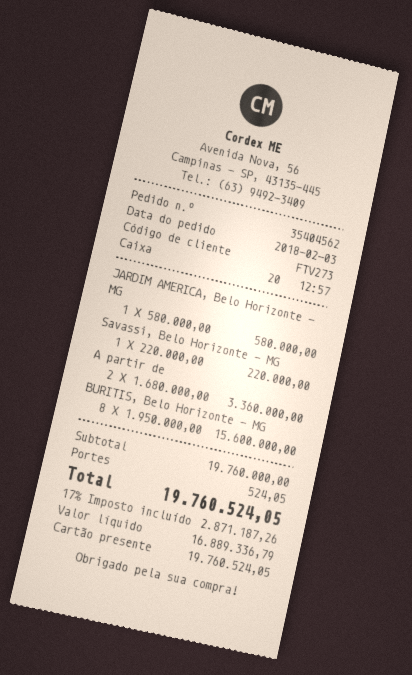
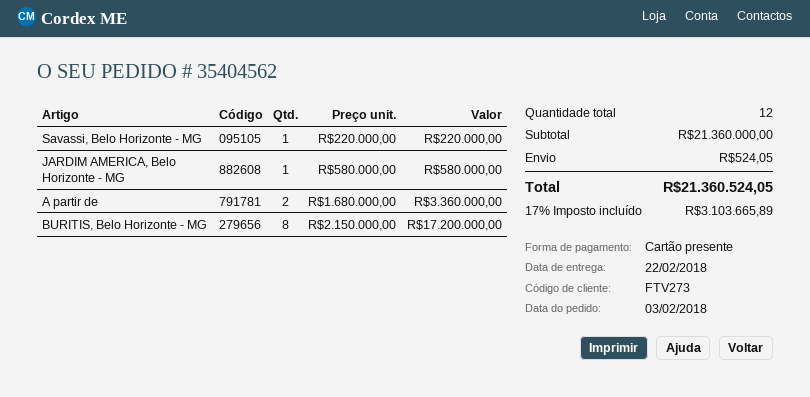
BURITIS, Belo Horizonte - MG: 8 x 1950000.00 = 15600000.00 -> 8 x 2150000.00 = 17200000.00
subtotal: 19760000.00 -> 21360000.00
tax: 17% = 2871187.26 -> 17% = 3103665.89
total: 19760524.05 -> 21360524.05

